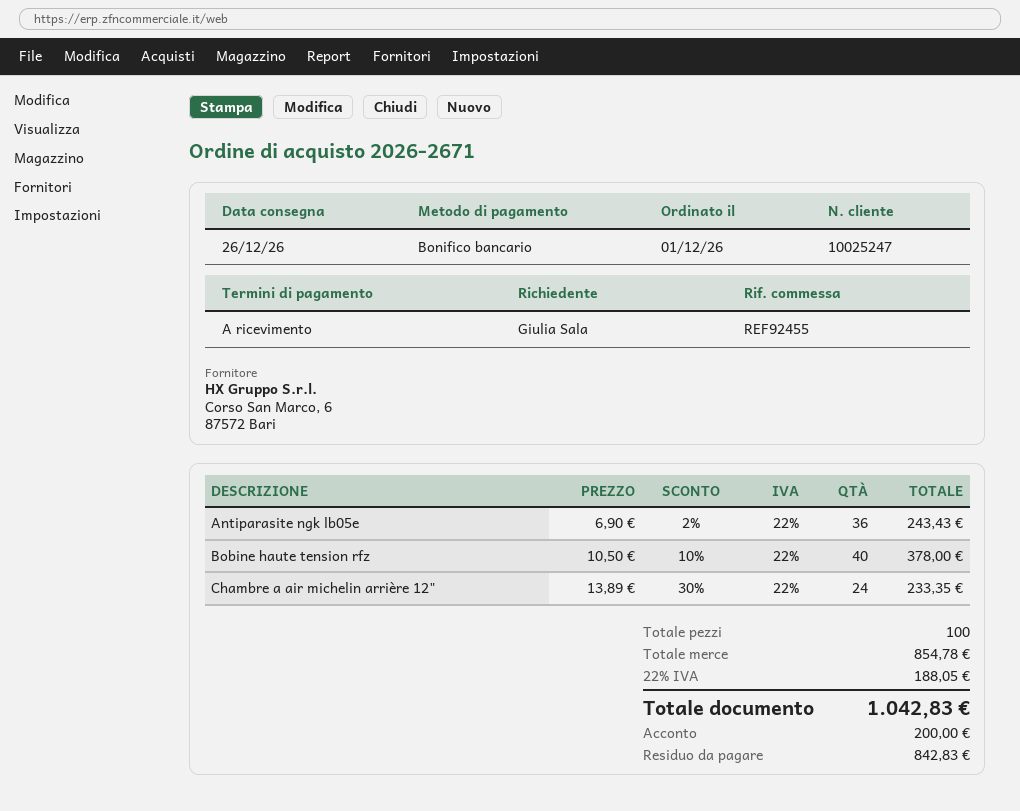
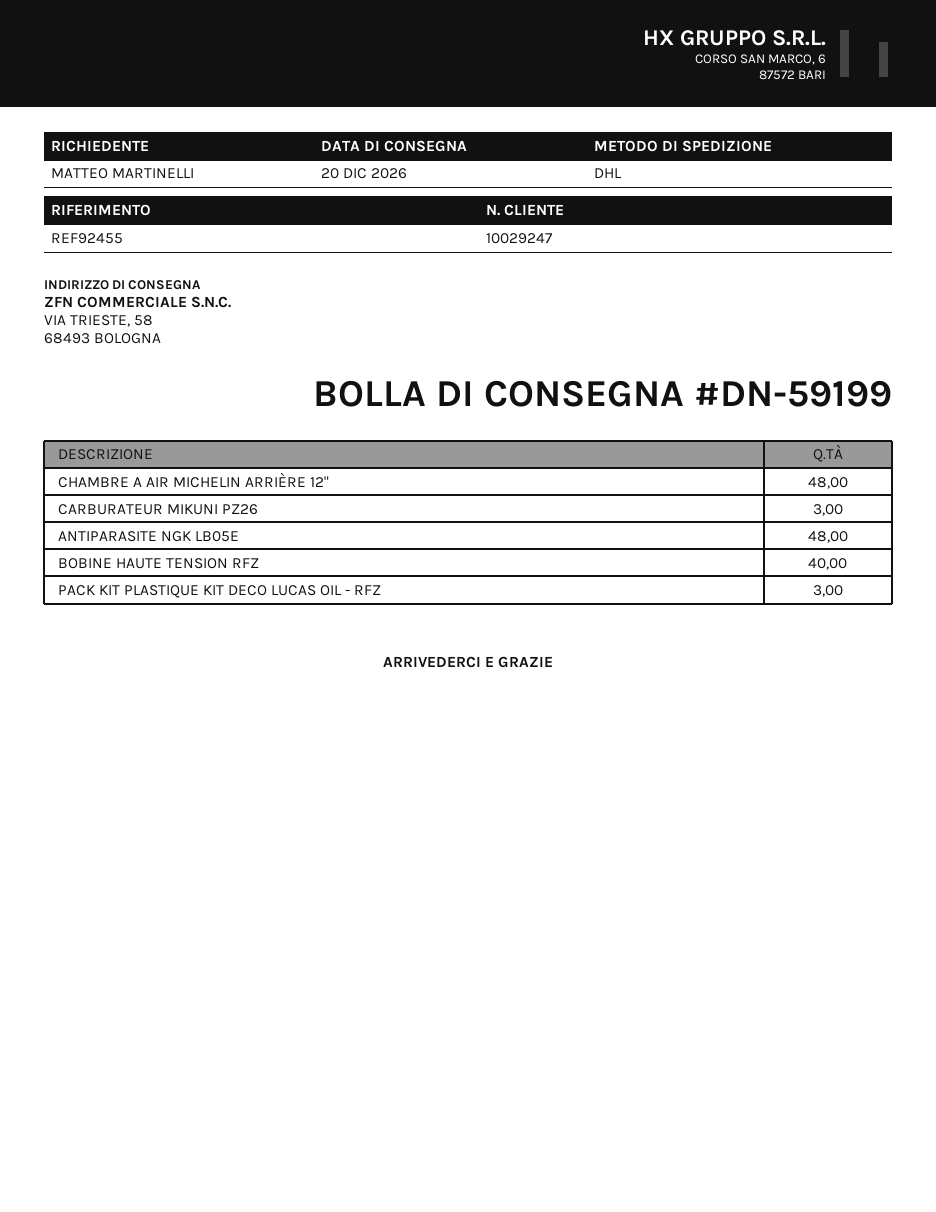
delivery date: 2026-12-26 -> 2026-12-20
customer number: 10025247 -> 10029247
ordered by: Giulia Sala -> MATTEO MARTINELLI
Antiparasite ngk lb05e: 36 -> 48
Chambre a air michelin arrière 12": 24 -> 48
CARBURATEUR MIKUNI PZ26: none -> 3
PACK KIT PLASTIQUE KIT DECO LUCAS OIL - RFZ: none -> 3

